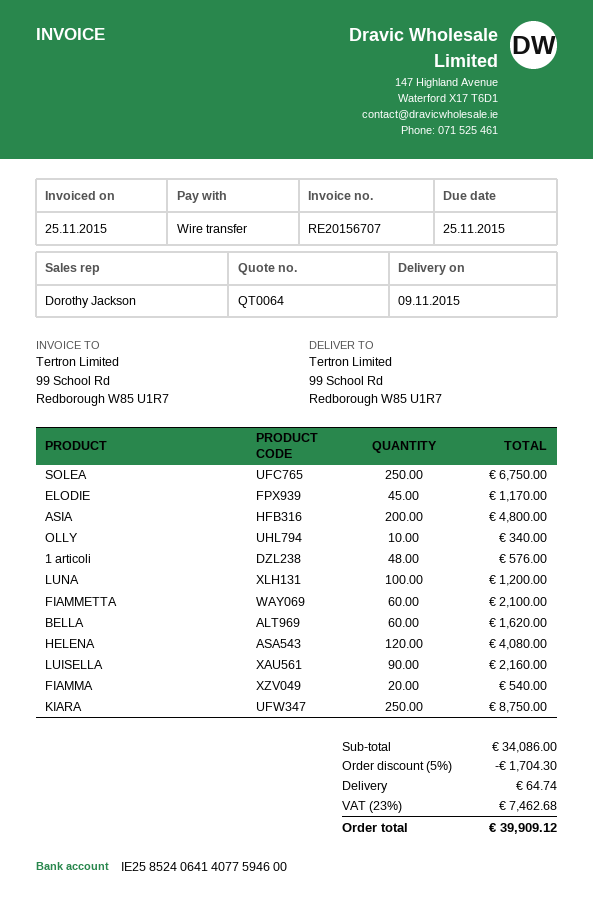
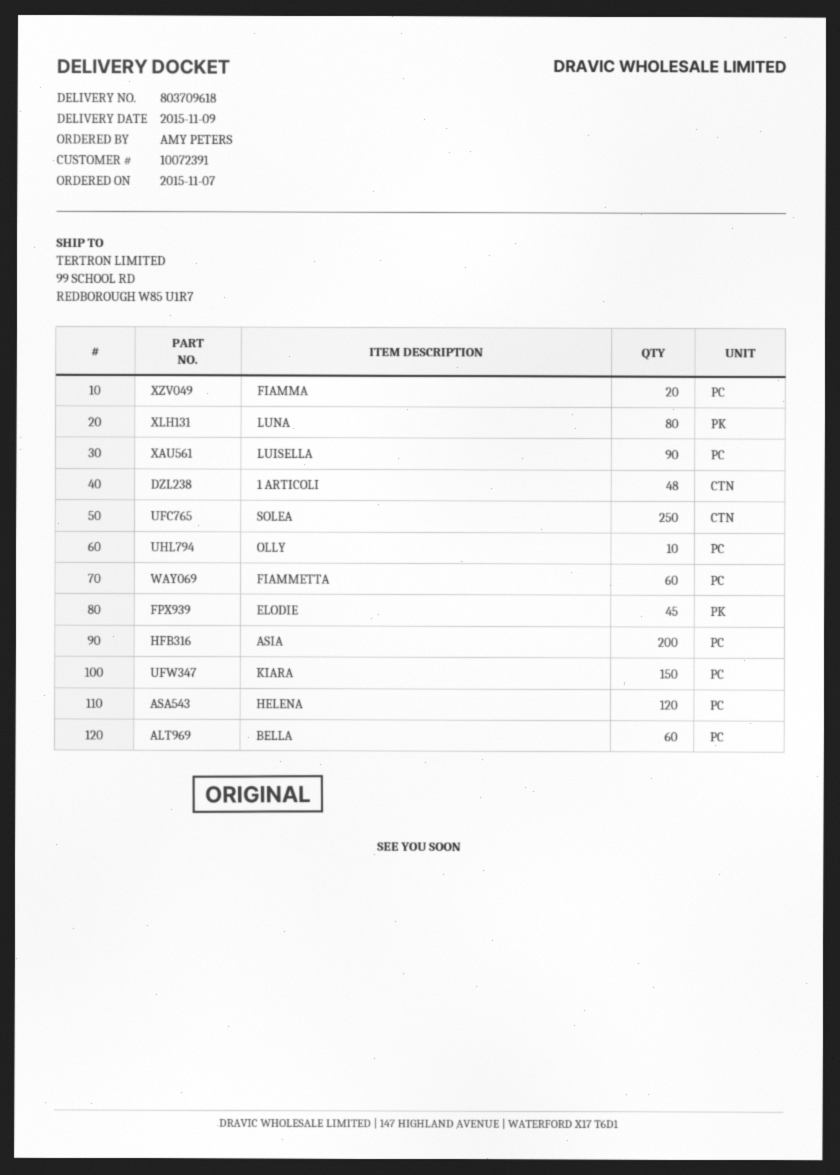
LUNA: 100 -> 80
KIARA: 250 -> 150

